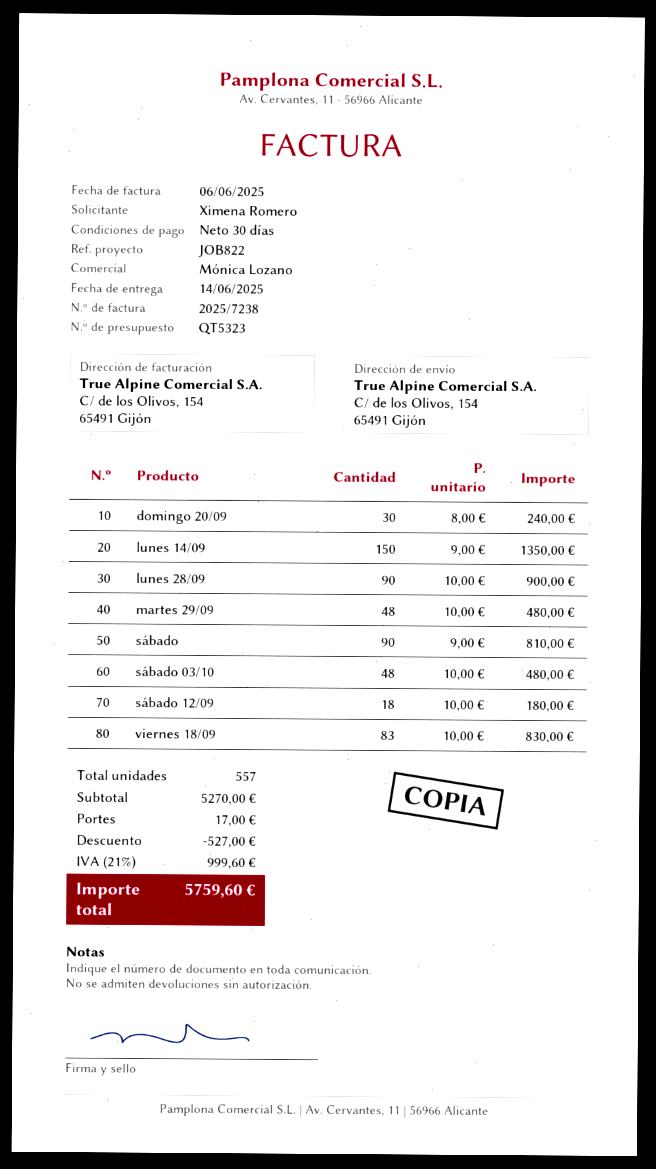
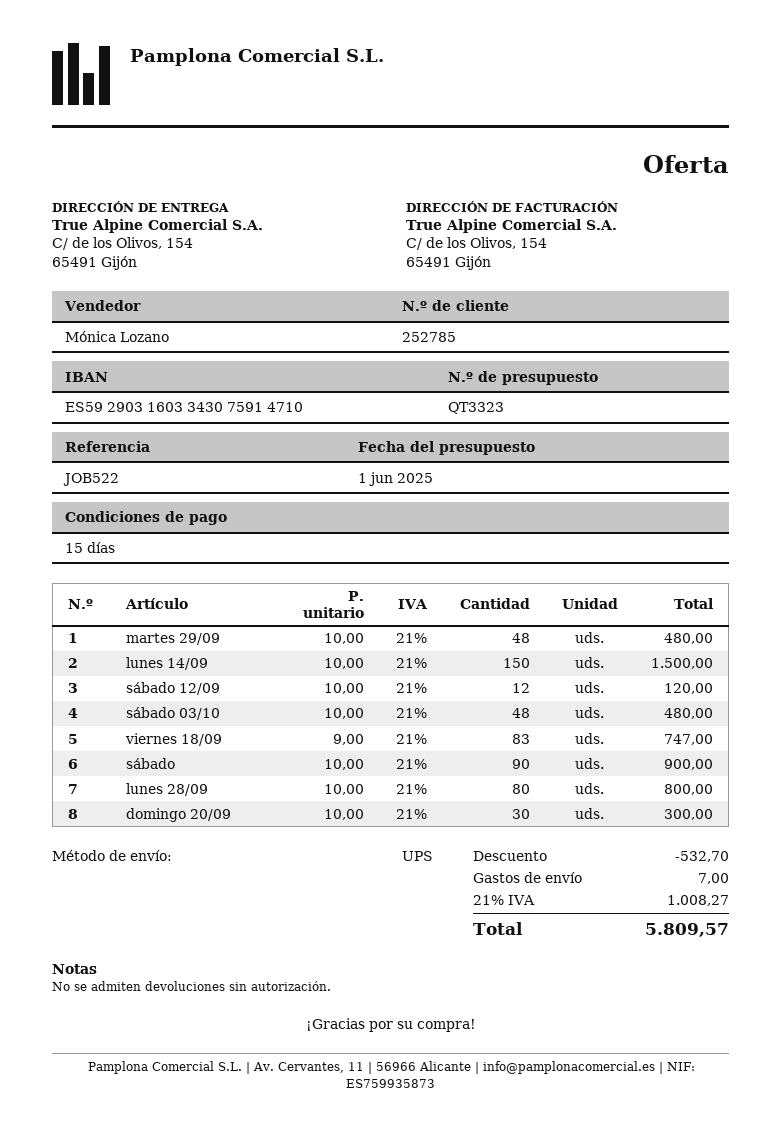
quote number: QT5323 -> QT3323
payment terms: 30 days -> 15 days
reference: JOB822 -> JOB522
domingo 20/09: 30 x 8.00 = 240.00 -> 30 x 10.00 = 300.00
lunes 14/09: 150 x 9.00 = 1350.00 -> 150 x 10.00 = 1500.00
lunes 28/09: 90 x 10.00 = 900.00 -> 80 x 10.00 = 800.00
sábado: 90 x 9.00 = 810.00 -> 90 x 10.00 = 900.00
sábado 12/09: 18 x 10.00 = 180.00 -> 12 x 10.00 = 120.00
viernes 18/09: 83 x 10.00 = 830.00 -> 83 x 9.00 = 747.00
discount: 527.00 -> 532.70
shipping: 17.00 -> 7.00
tax: 21% = 999.60 -> 21% = 1008.27
total: 5759.60 -> 5809.57

